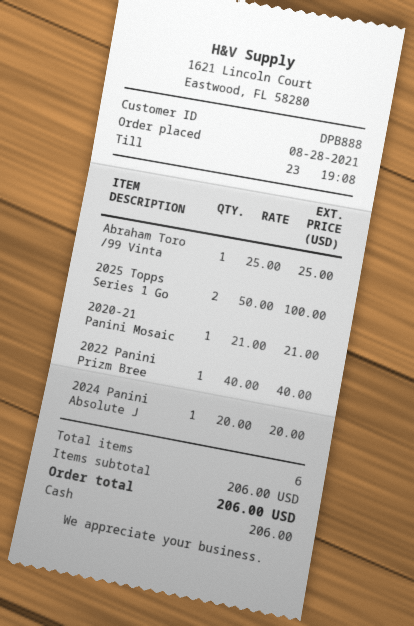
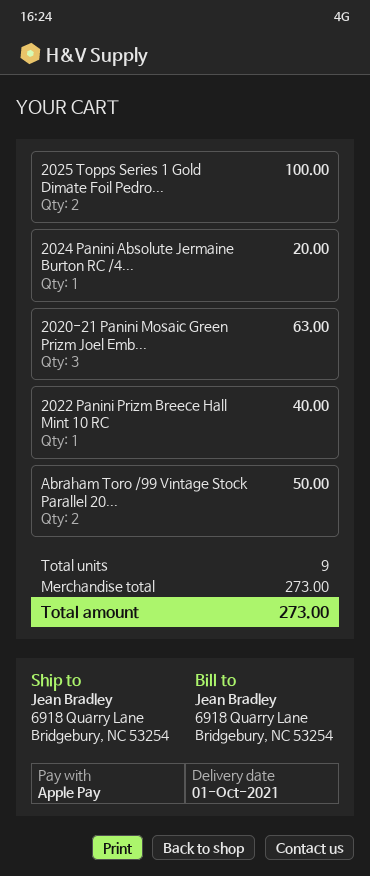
payment method: cash -> Apple Pay
Abraham Toro /99 Vinta: 1 for 25.00 -> 2 for 50.00
2020-21 Panini Mosaic: 1 for 21.00 -> 3 for 63.00
total quantity: 6 -> 9
subtotal: 206.00 -> 273.00
total: 206.00 -> 273.00

